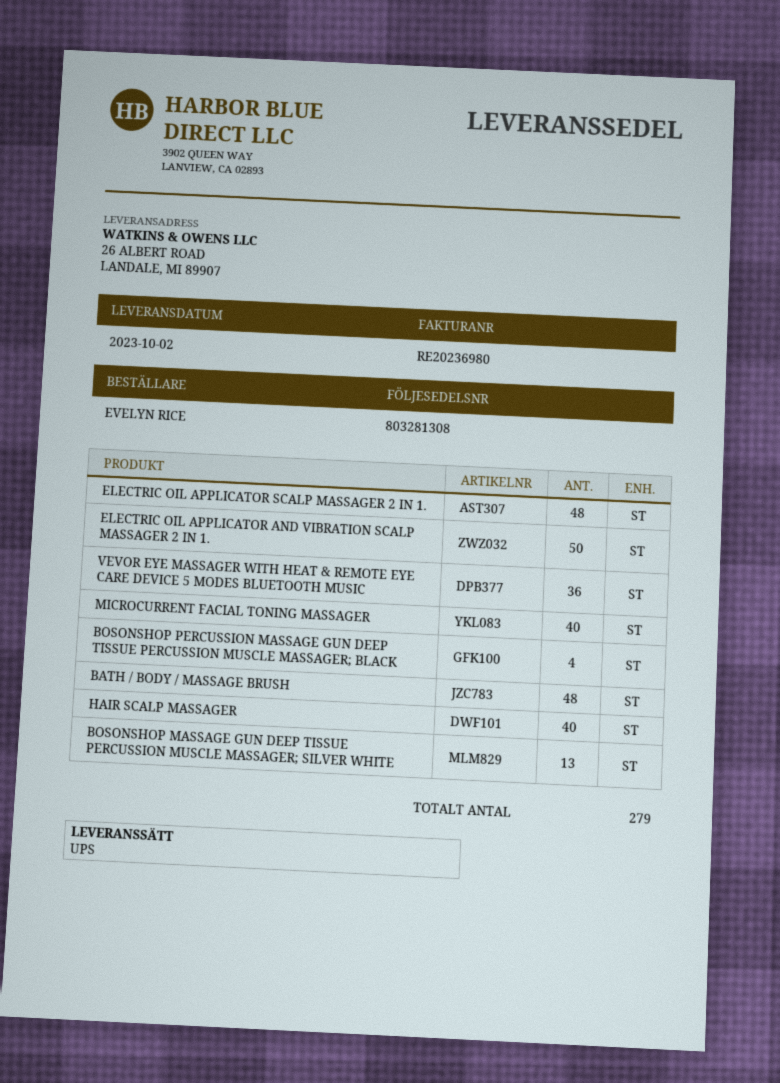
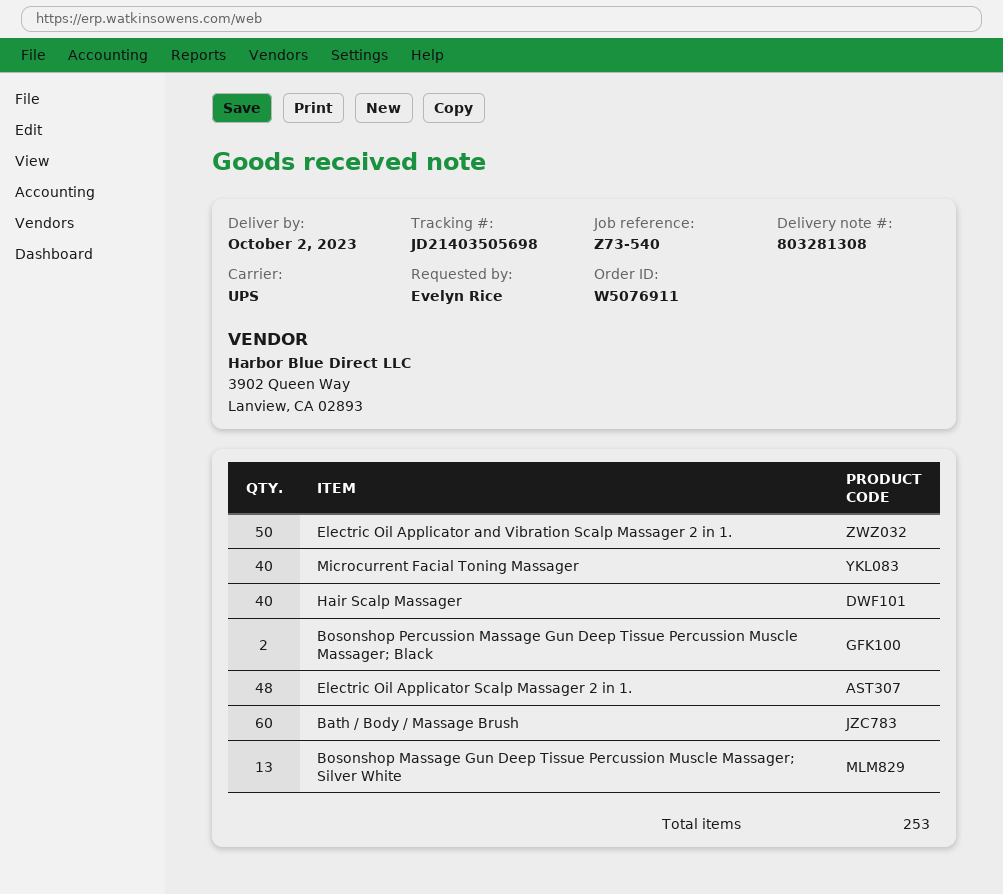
VEVOR EYE MASSAGER WITH HEAT & REMOTE EYE CARE DEVICE 5 MODES BLUETOOTH MUSIC: 36 -> none
BOSONSHOP PERCUSSION MASSAGE GUN DEEP TISSUE PERCUSSION MUSCLE MASSAGER; BLACK: 4 -> 2
BATH / BODY / MASSAGE BRUSH: 48 -> 60
total quantity: 279 -> 253

